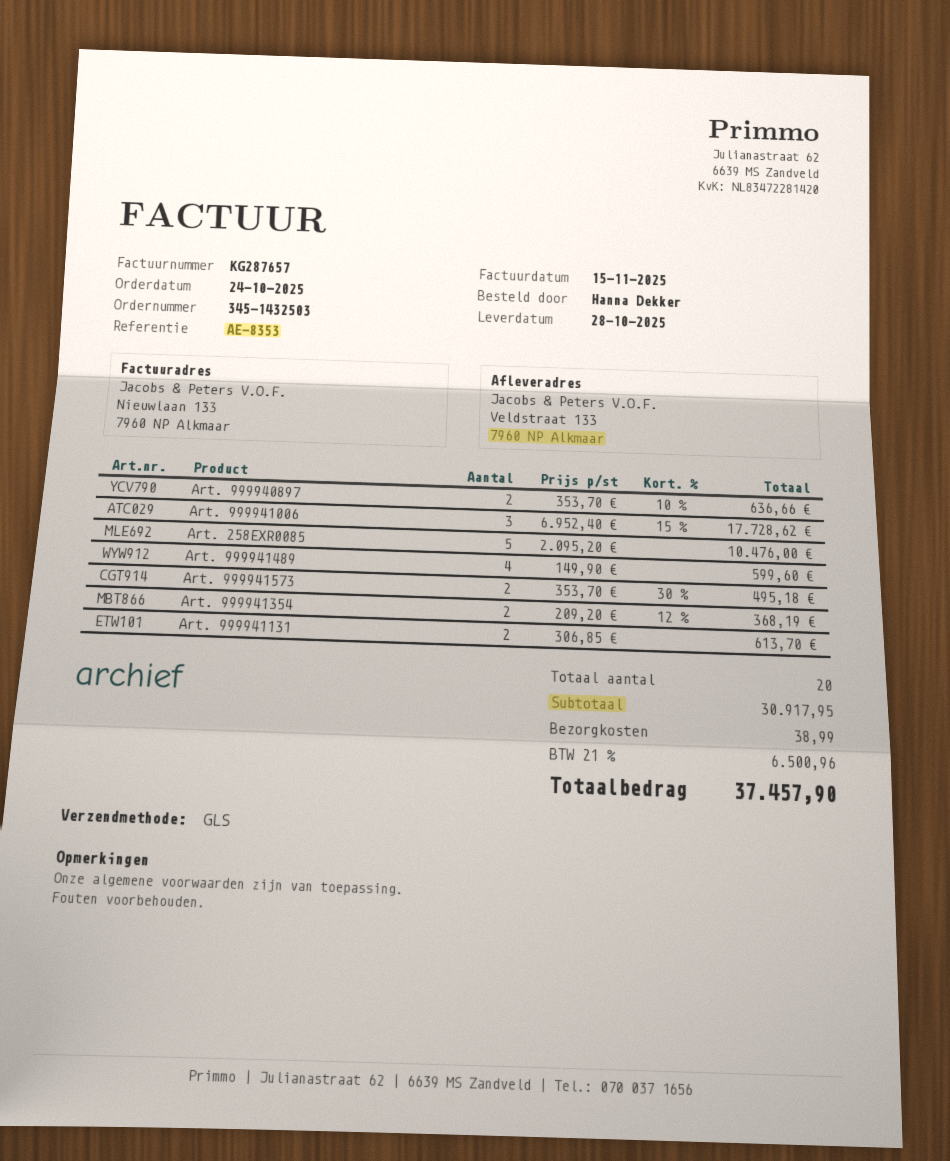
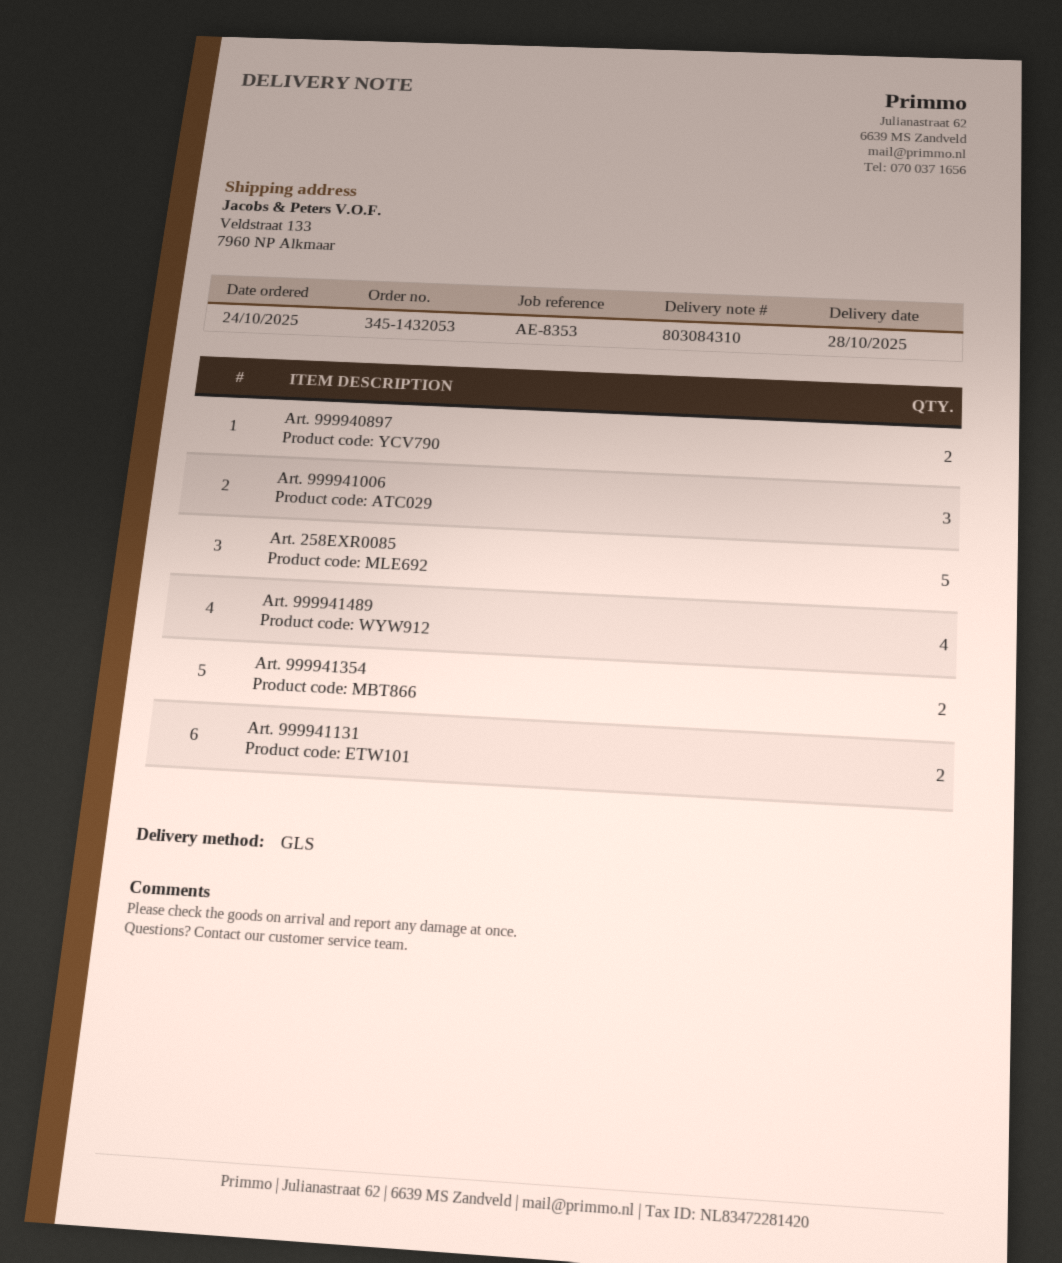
order number: 345-1432503 -> 345-1432053
Art. 999941573: 2 -> none

